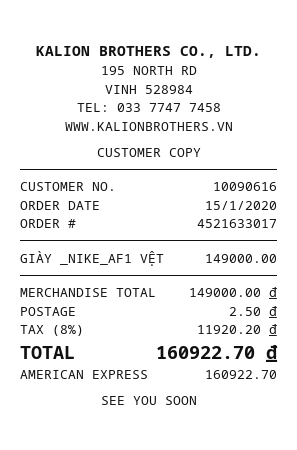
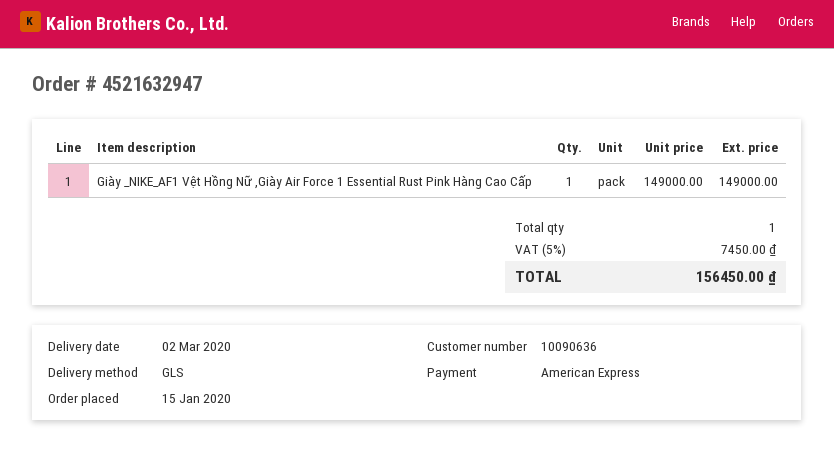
order number: 4521633017 -> 4521632947
customer number: 10090616 -> 10090636
shipping: 2.50 -> none
tax: 8% = 11920.20 -> 5% = 7450.00
total: 160922.70 -> 156450.00

